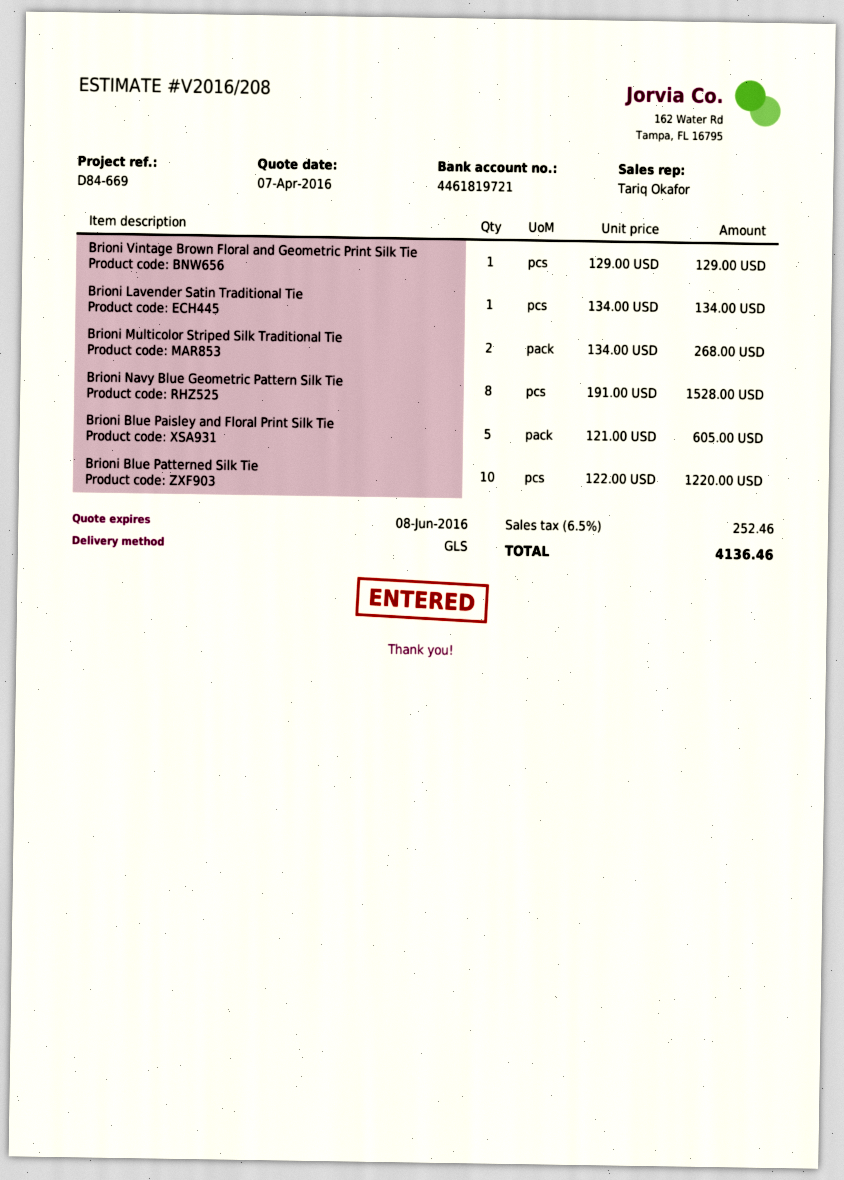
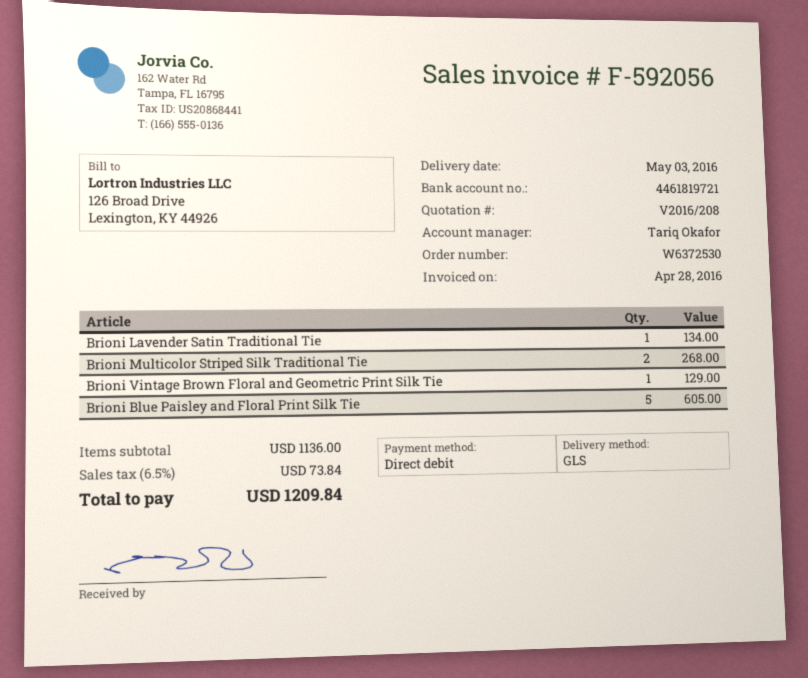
Brioni Navy Blue Geometric Pattern Silk Tie: 8 for 1528.00 -> none
Brioni Blue Patterned Silk Tie: 10 for 1220.00 -> none
tax: 6.5% = 252.46 -> 6.5% = 73.84
total: 4136.46 -> 1209.84

